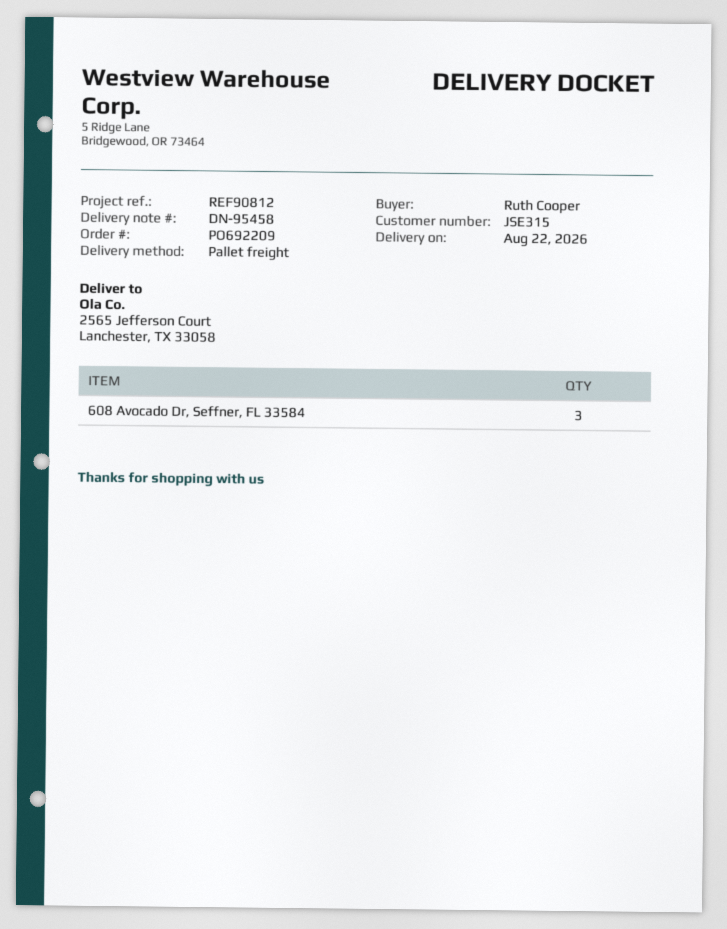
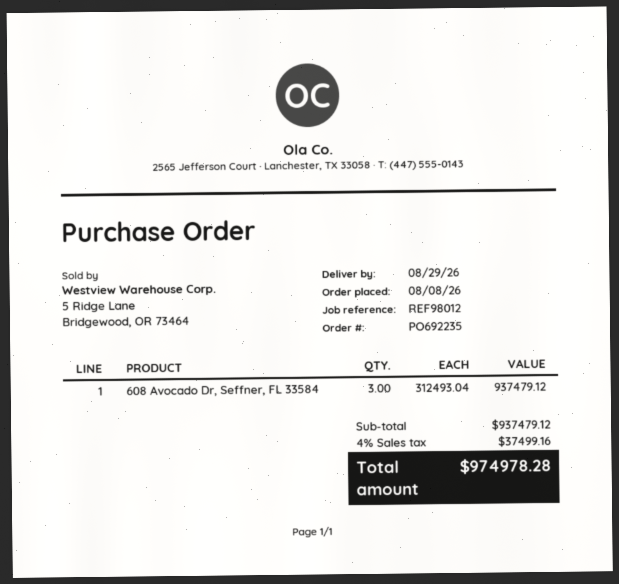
order number: PO692209 -> PO692235
delivery date: 2026-08-22 -> 2026-08-29
reference: REF90812 -> REF98012

